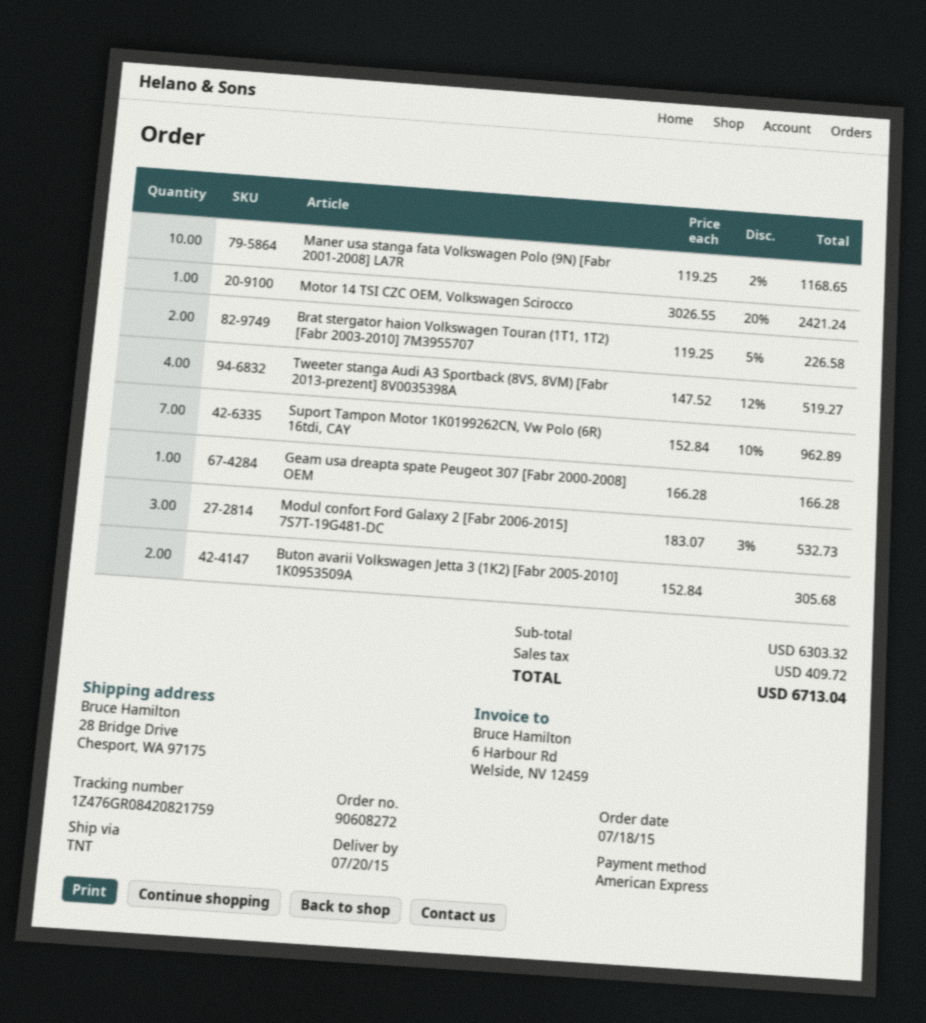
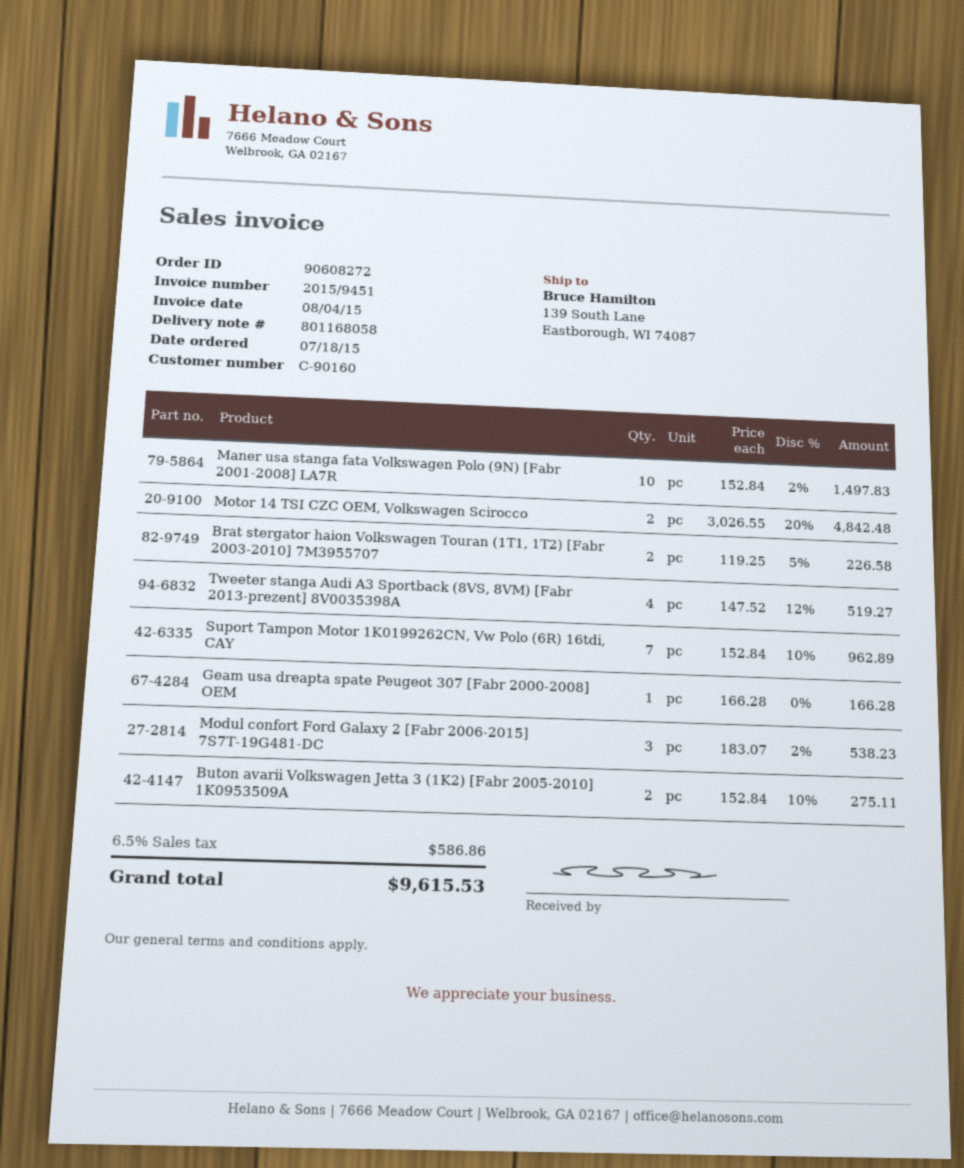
ship to: 28 Bridge Drive, Chesport, WA 97175 -> 139 South Lane, Eastborough, WI 74087
Maner usa stanga fata Volkswagen Polo (9N) [Fabr 2001-2008] LA7R: 10 x 119.25 - 2% = 1168.65 -> 10 x 152.84 - 2% = 1497.83
Motor 14 TSI CZC OEM, Volkswagen Scirocco: 1 x 3026.55 - 20% = 2421.24 -> 2 x 3026.55 - 20% = 4842.48
Modul confort Ford Galaxy 2 [Fabr 2006-2015] 7S7T-19G481-DC: 3 x 183.07 - 3% = 532.73 -> 3 x 183.07 - 2% = 538.23
Buton avarii Volkswagen Jetta 3 (1K2) [Fabr 2005-2010] 1K0953509A: 2 x 152.84 = 305.68 -> 2 x 152.84 - 10% = 275.11
tax: 409.72 -> 586.86
total: 6713.04 -> 9615.53

